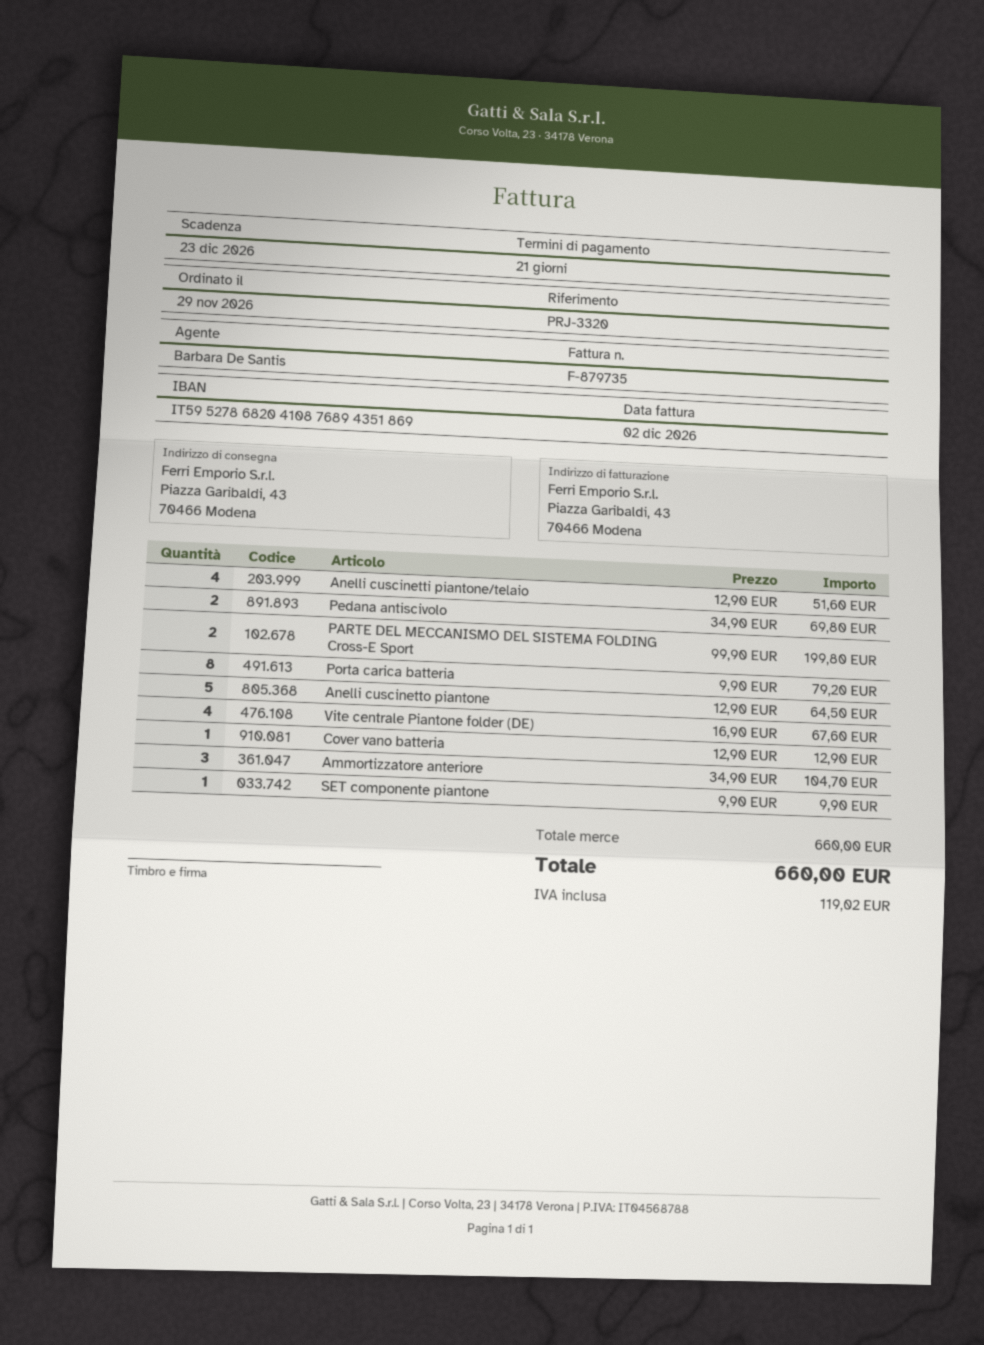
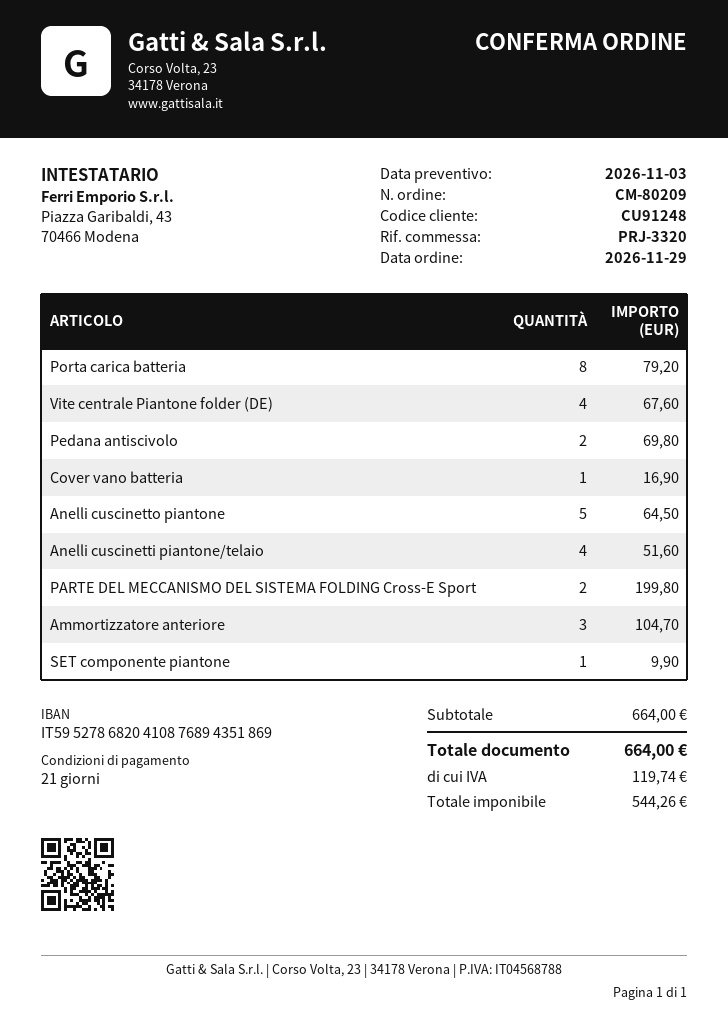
Cover vano batteria: 1 for 12.90 -> 1 for 16.90
subtotal: 660.00 -> 664.00
tax: 119.02 -> 119.74
total: 660.00 -> 664.00

